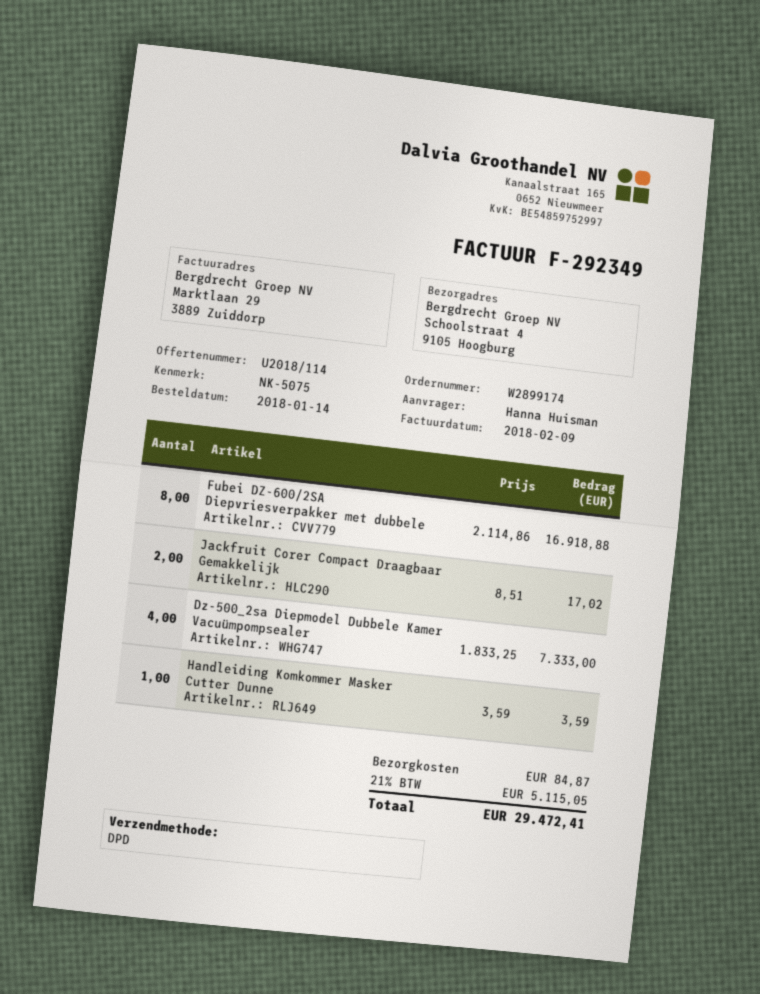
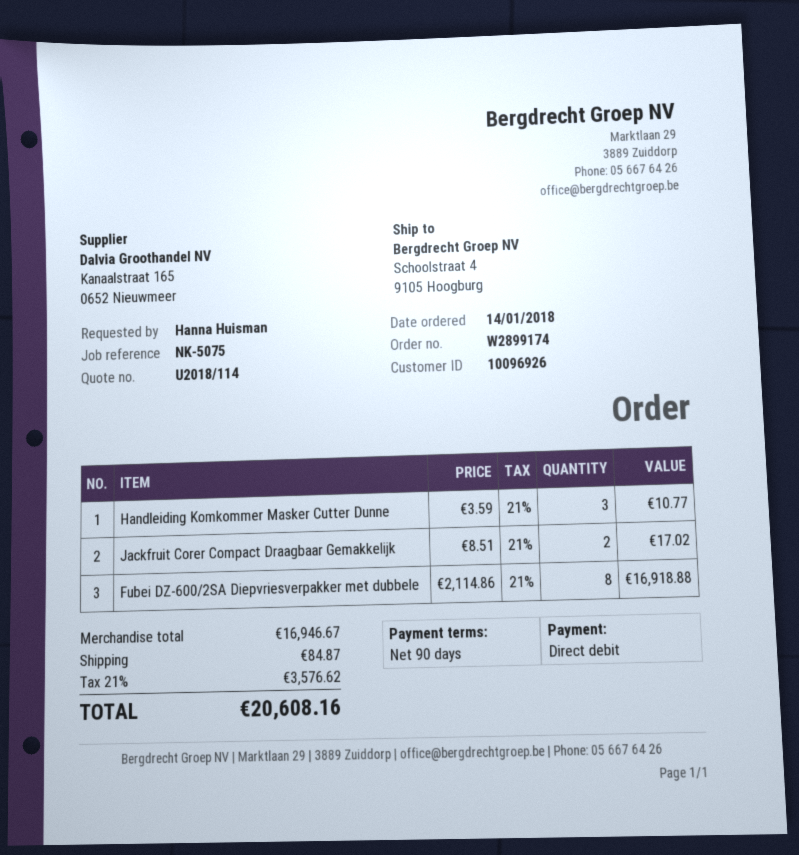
Dz-500_2sa Diepmodel Dubbele Kamer Vacuümpompsealer: 4 x 1833.25 = 7333.00 -> none
Handleiding Komkommer Masker Cutter Dunne: 1 x 3.59 = 3.59 -> 3 x 3.59 = 10.77
tax: 21% = 5115.05 -> 21% = 3576.62
total: 29472.41 -> 20608.16

